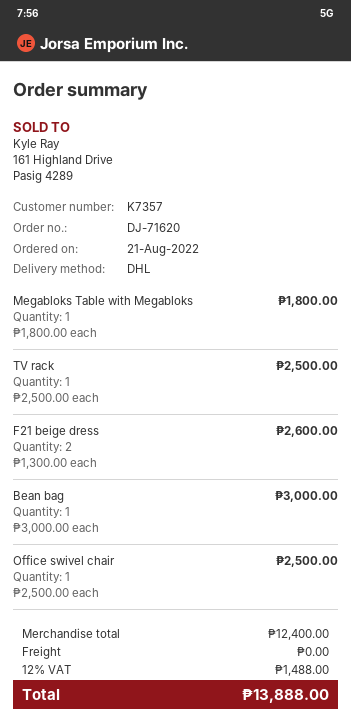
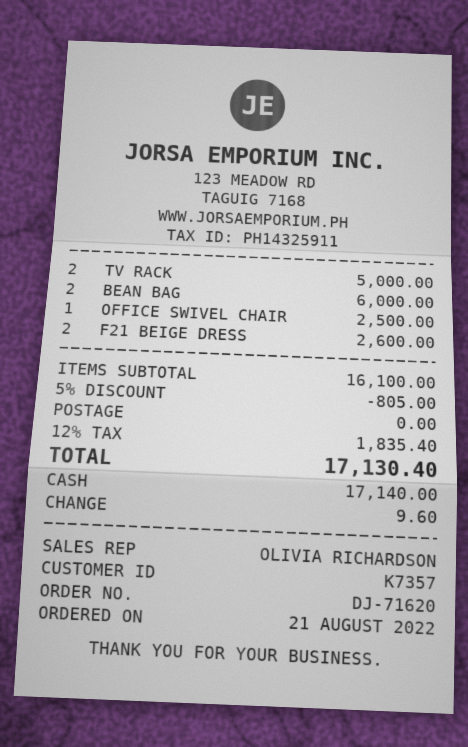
Megabloks Table with Megabloks: 1 for 1800.00 -> none
TV rack: 1 for 2500.00 -> 2 for 5000.00
Bean bag: 1 for 3000.00 -> 2 for 6000.00
subtotal: 12400.00 -> 16100.00
discount: none -> 5% = 805.00
tax: 12% = 1488.00 -> 12% = 1835.40
total: 13888.00 -> 17130.40

